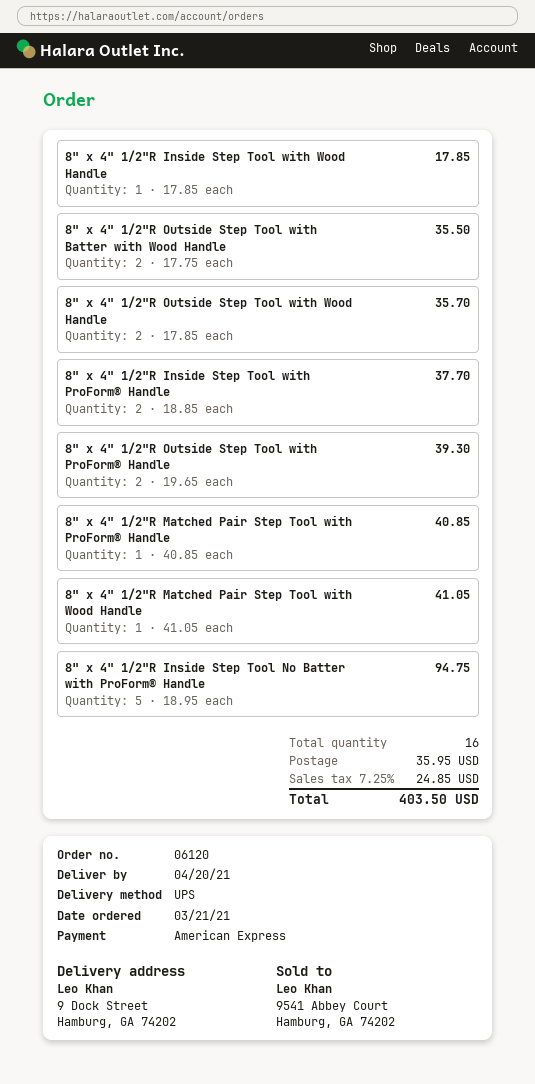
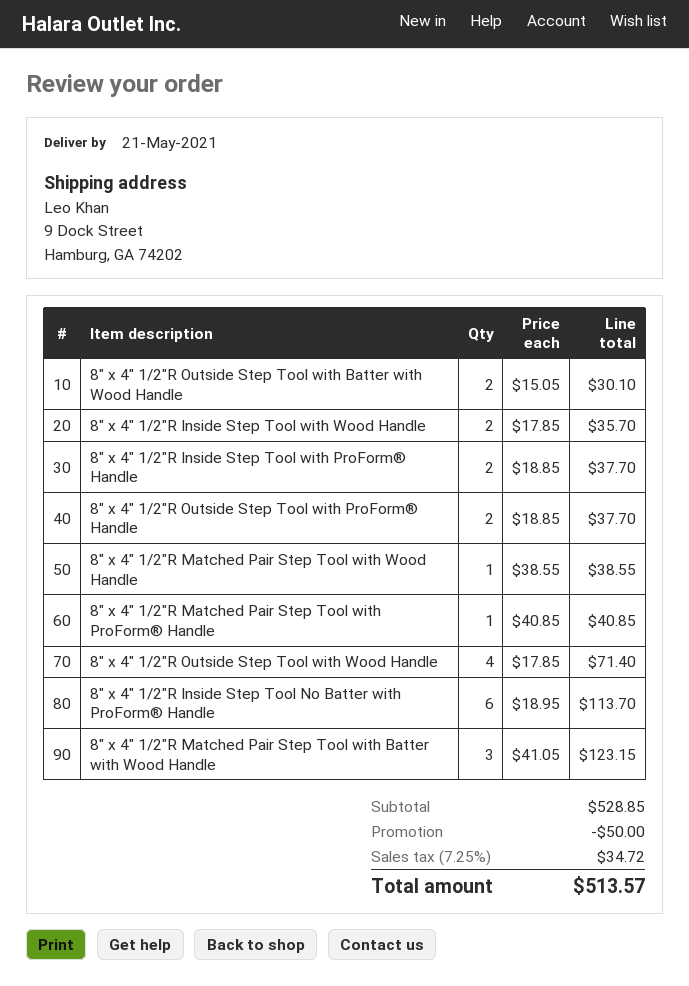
delivery date: 2021-04-20 -> 2021-05-21
8" x 4" 1/2"R Inside Step Tool with Wood Handle: 1 x 17.85 = 17.85 -> 2 x 17.85 = 35.70
8" x 4" 1/2"R Outside Step Tool with Batter with Wood Handle: 2 x 17.75 = 35.50 -> 2 x 15.05 = 30.10
8" x 4" 1/2"R Outside Step Tool with Wood Handle: 2 x 17.85 = 35.70 -> 4 x 17.85 = 71.40
8" x 4" 1/2"R Outside Step Tool with ProForm® Handle: 2 x 19.65 = 39.30 -> 2 x 18.85 = 37.70
8" x 4" 1/2"R Matched Pair Step Tool with Wood Handle: 1 x 41.05 = 41.05 -> 1 x 38.55 = 38.55
8" x 4" 1/2"R Inside Step Tool No Batter with ProForm® Handle: 5 x 18.95 = 94.75 -> 6 x 18.95 = 113.70
8" x 4" 1/2"R Matched Pair Step Tool with Batter with Wood Handle: none -> 3 x 41.05 = 123.15
discount: none -> 50.00
shipping: 35.95 -> none
tax: 7.25% = 24.85 -> 7.25% = 34.72
total: 403.50 -> 513.57

